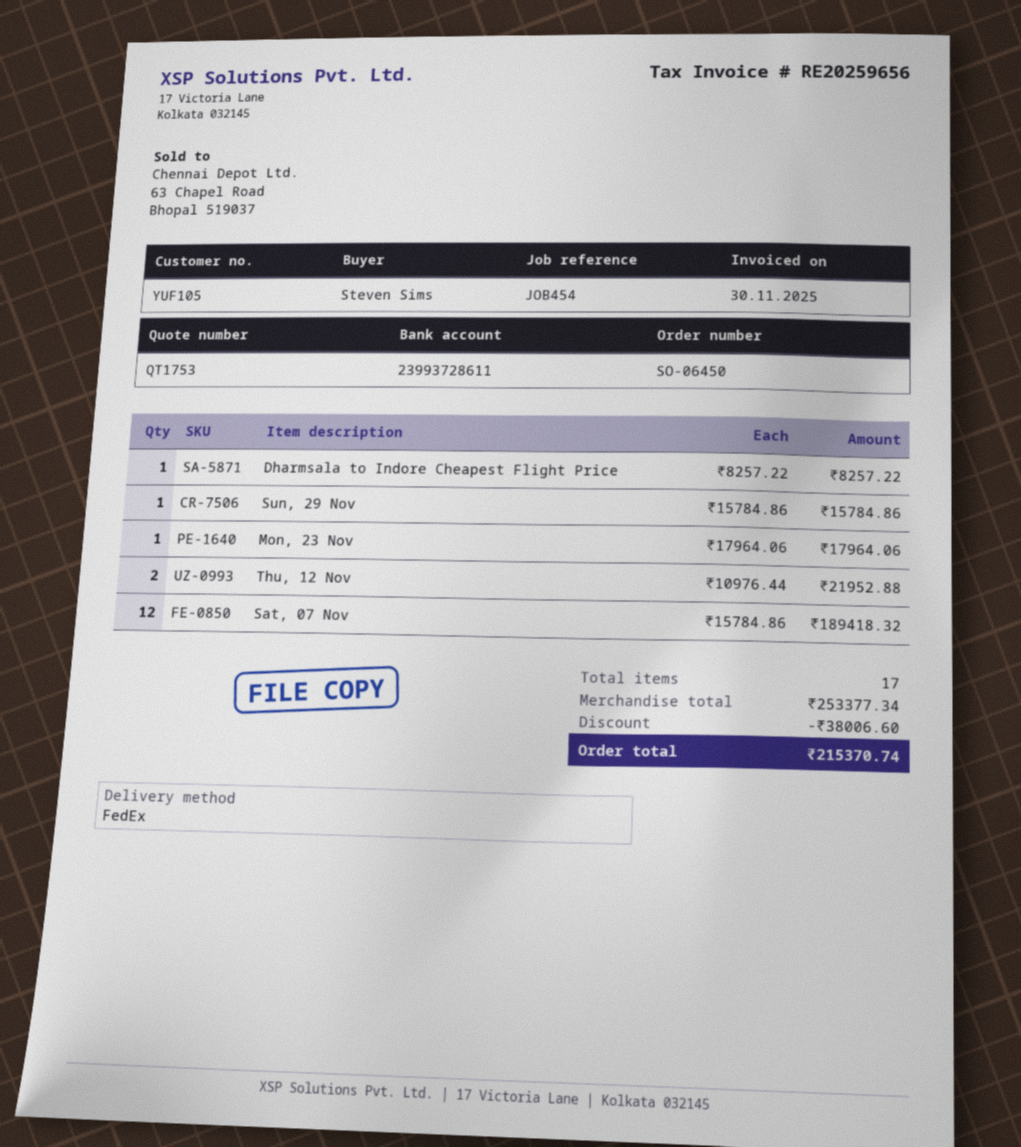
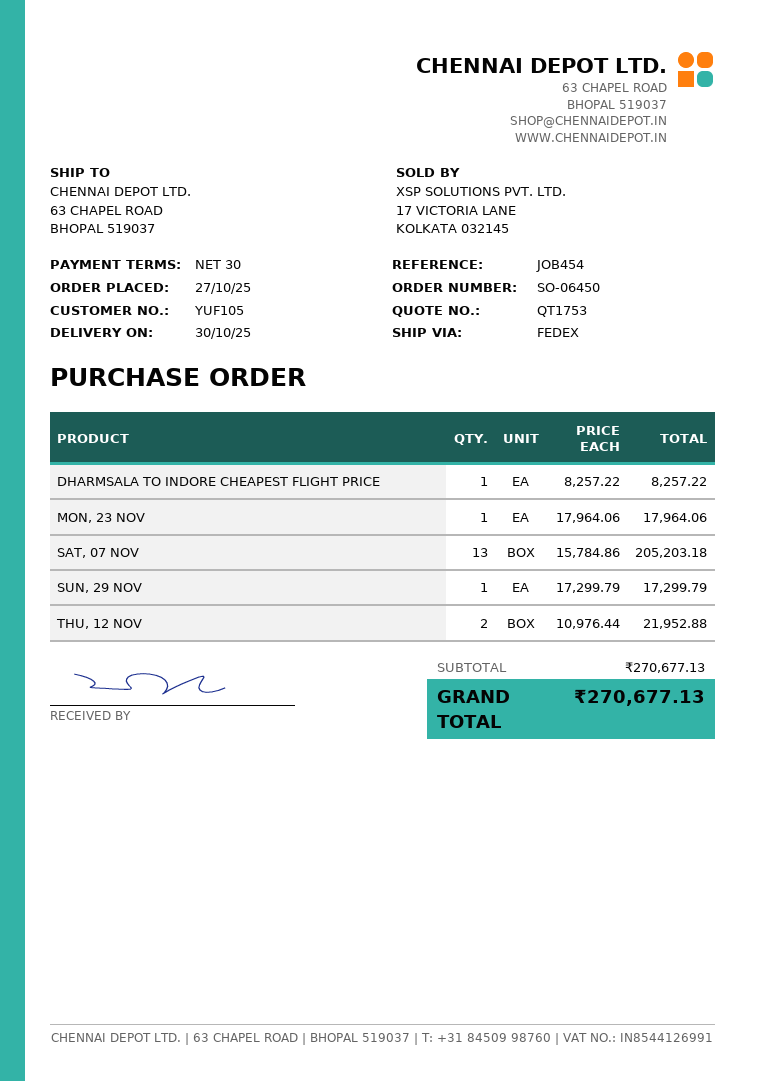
Sun, 29 Nov: 1 x 15784.86 = 15784.86 -> 1 x 17299.79 = 17299.79
Sat, 07 Nov: 12 x 15784.86 = 189418.32 -> 13 x 15784.86 = 205203.18
subtotal: 253377.34 -> 270677.13
discount: 38006.60 -> none
total: 215370.74 -> 270677.13

